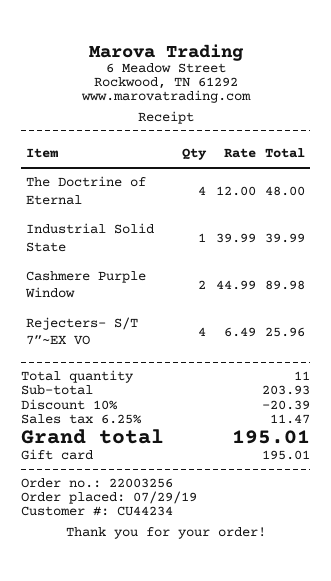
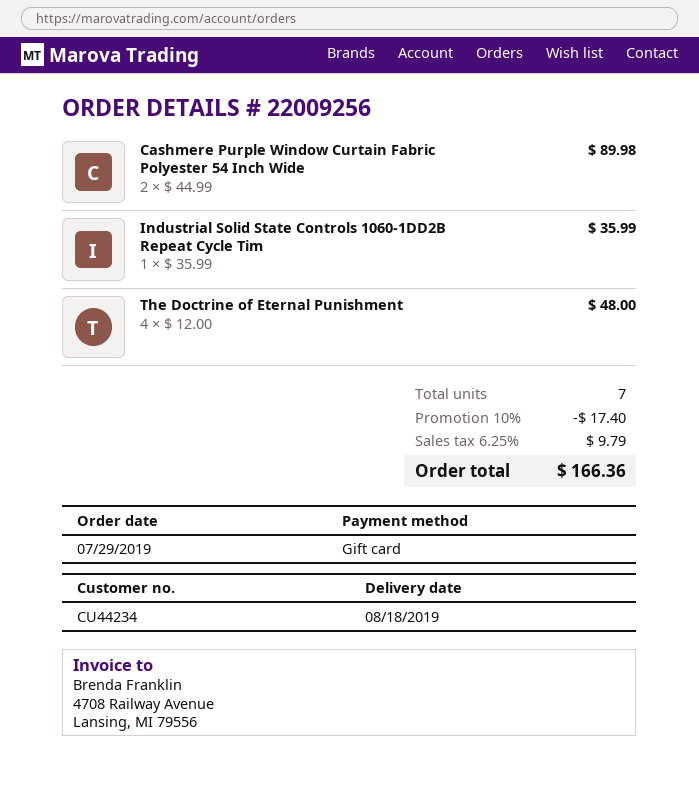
order number: 22003256 -> 22009256
Industrial Solid State: 1 x 39.99 = 39.99 -> 1 x 35.99 = 35.99
Rejecters- S/T 7”~EX VO: 4 x 6.49 = 25.96 -> none
total quantity: 11 -> 7
discount: 10% = 20.39 -> 10% = 17.40
tax: 6.25% = 11.47 -> 6.25% = 9.79
total: 195.01 -> 166.36

